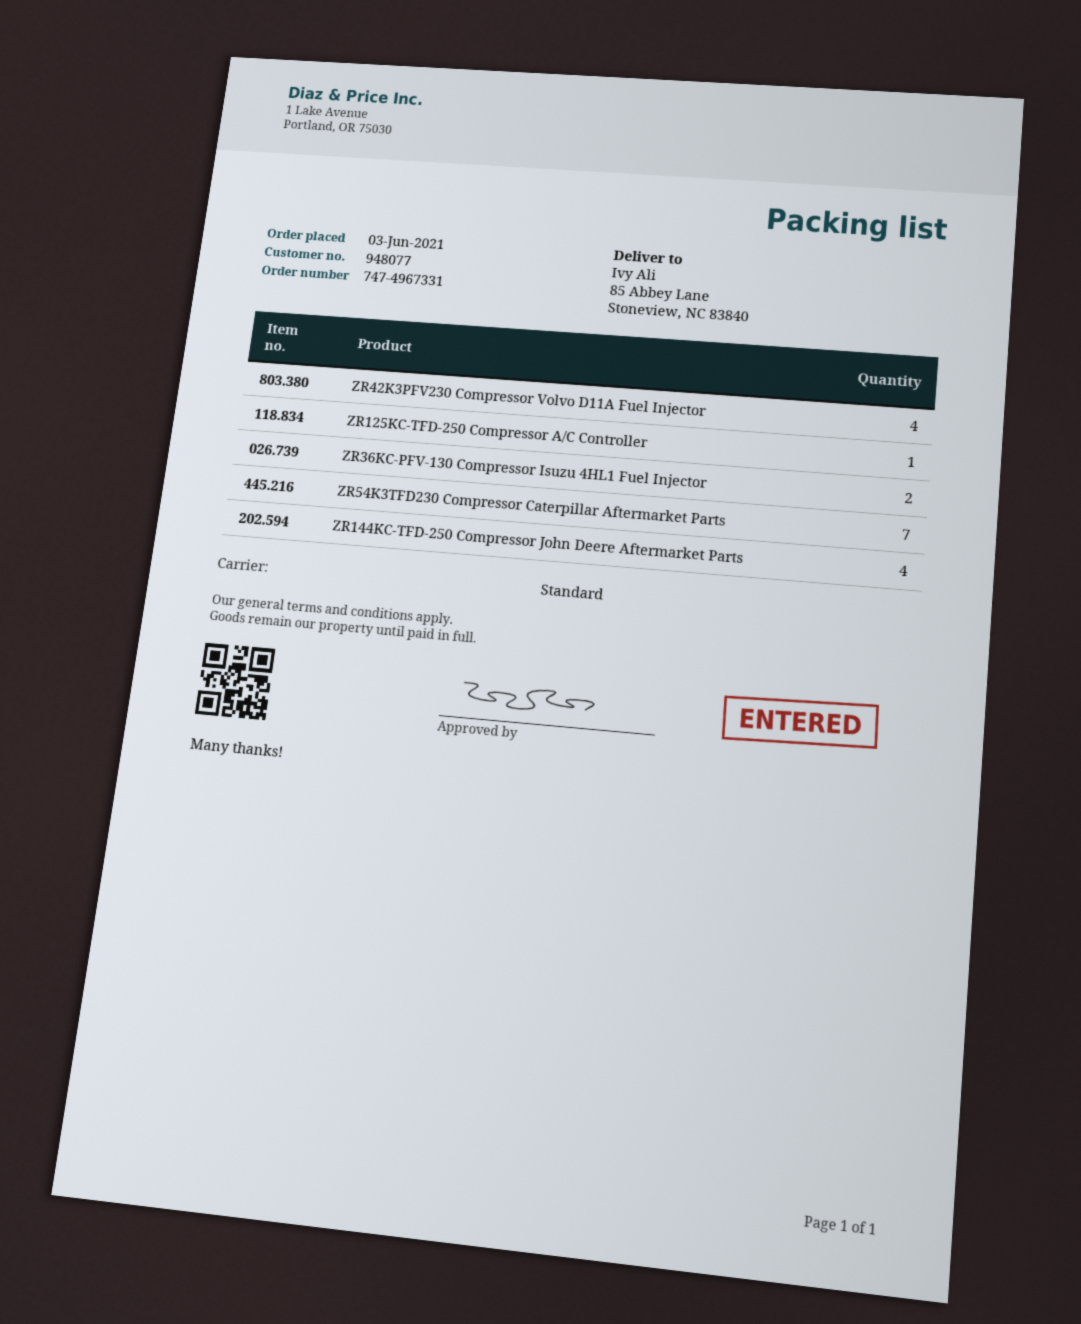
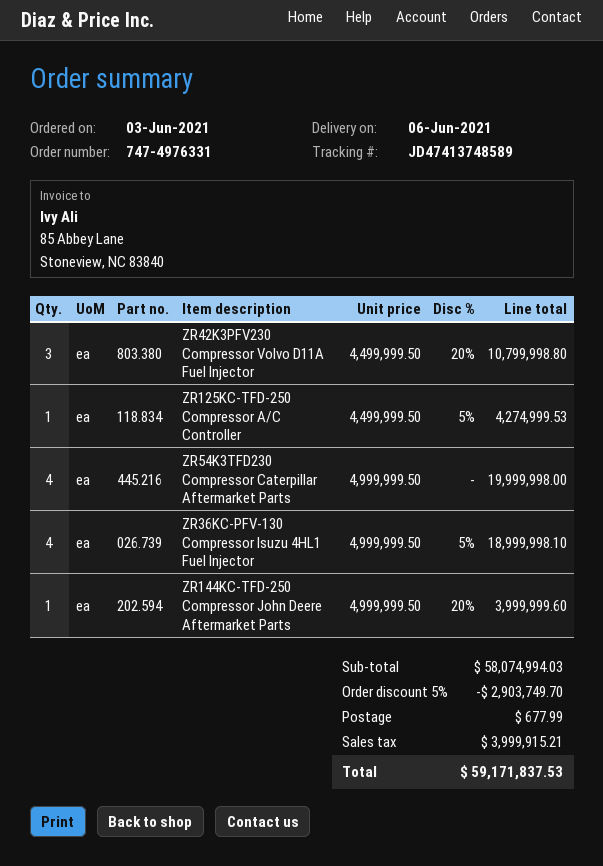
order number: 747-4967331 -> 747-4976331
ZR42K3PFV230 Compressor Volvo D11A Fuel Injector: 4 -> 3
ZR36KC-PFV-130 Compressor Isuzu 4HL1 Fuel Injector: 2 -> 4
ZR54K3TFD230 Compressor Caterpillar Aftermarket Parts: 7 -> 4
ZR144KC-TFD-250 Compressor John Deere Aftermarket Parts: 4 -> 1

